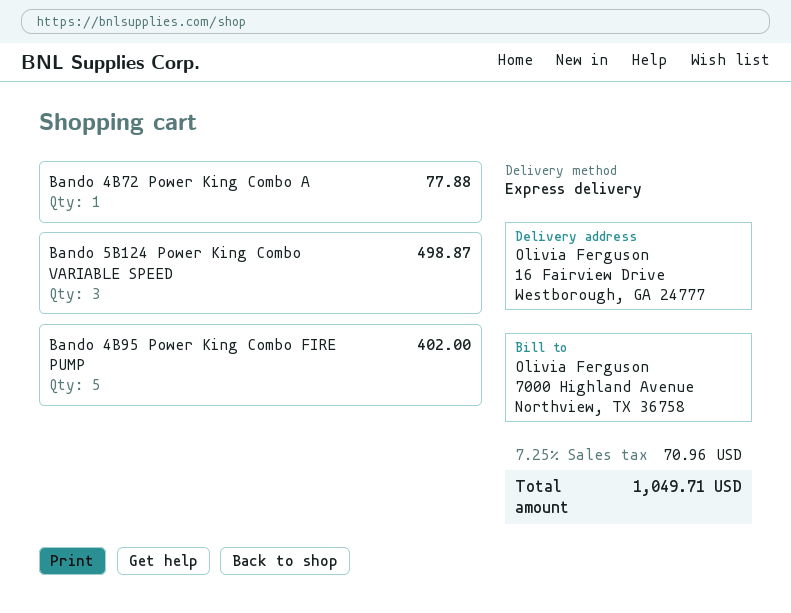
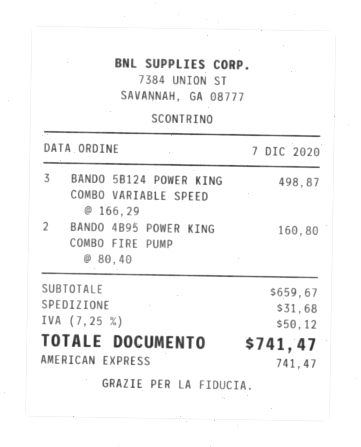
Bando 4B72 Power King Combo A: 1 for 77.88 -> none
Bando 4B95 Power King Combo FIRE PUMP: 5 for 402.00 -> 2 for 160.80
shipping: none -> 31.68
tax: 7.25% = 70.96 -> 7.25% = 50.12
total: 1049.71 -> 741.47

